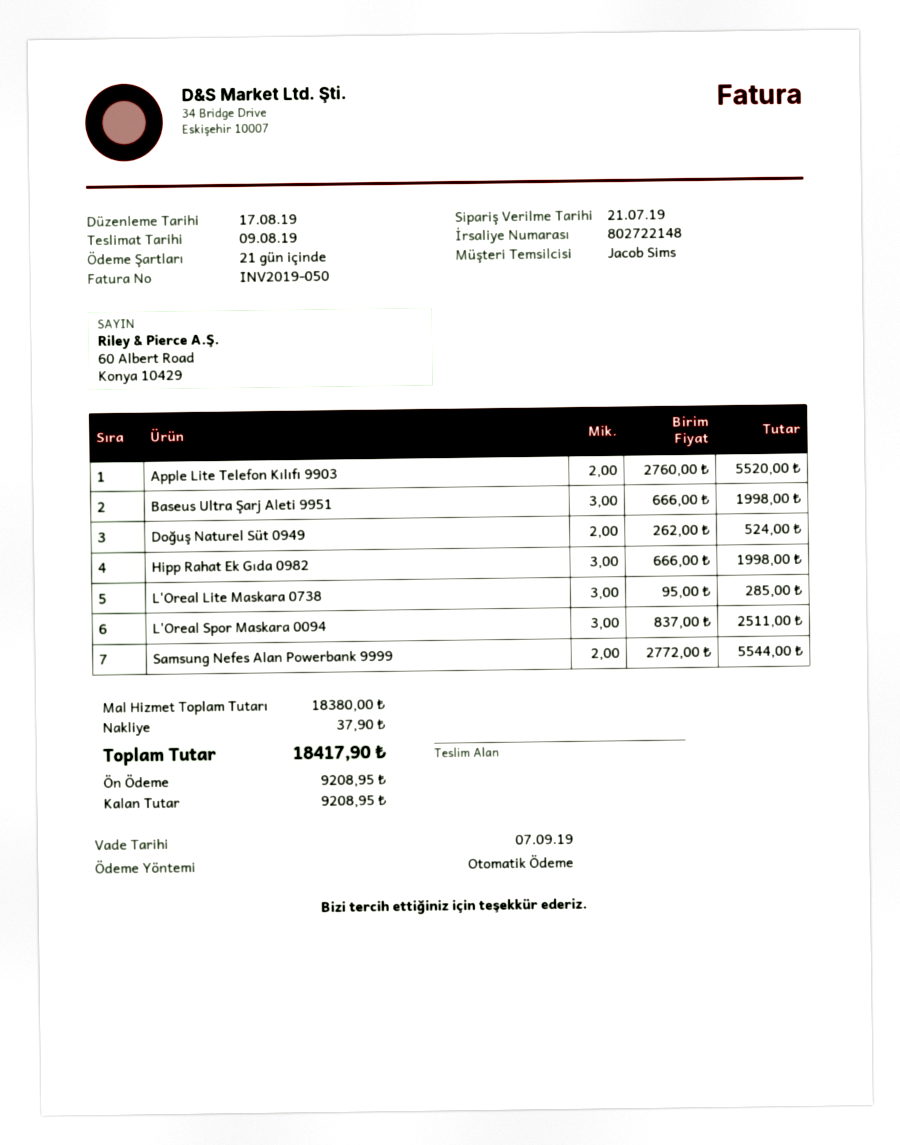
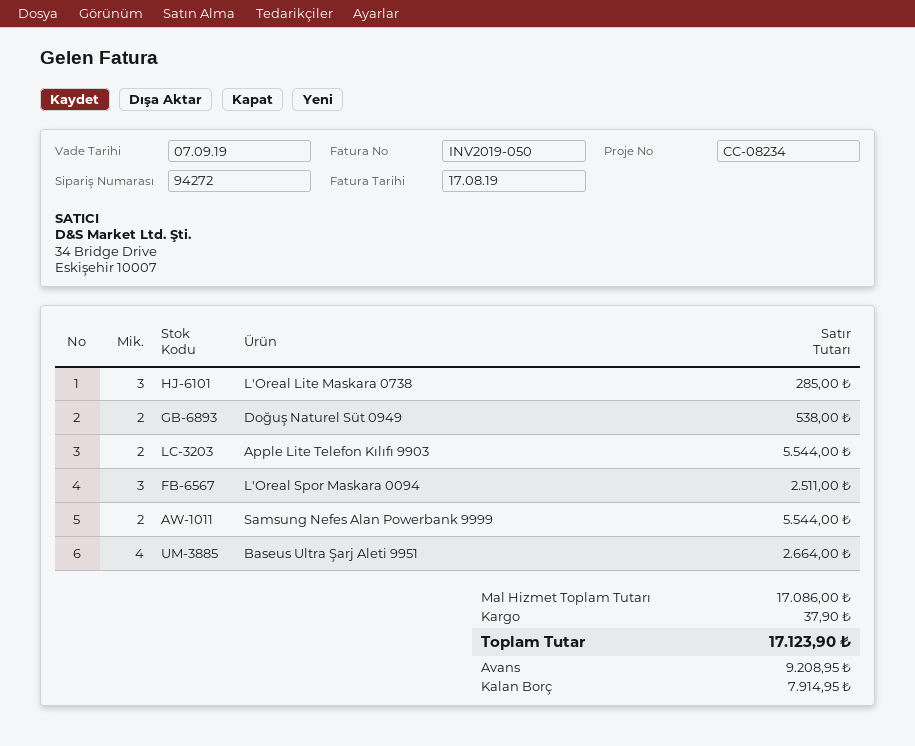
Apple Lite Telefon Kılıfı 9903: 2 for 5520.00 -> 2 for 5544.00
Baseus Ultra Şarj Aleti 9951: 3 for 1998.00 -> 4 for 2664.00
Doğuş Naturel Süt 0949: 2 for 524.00 -> 2 for 538.00
Hipp Rahat Ek Gıda 0982: 3 for 1998.00 -> none
subtotal: 18380.00 -> 17086.00
total: 18417.90 -> 17123.90
balance: 9208.95 -> 7914.95

